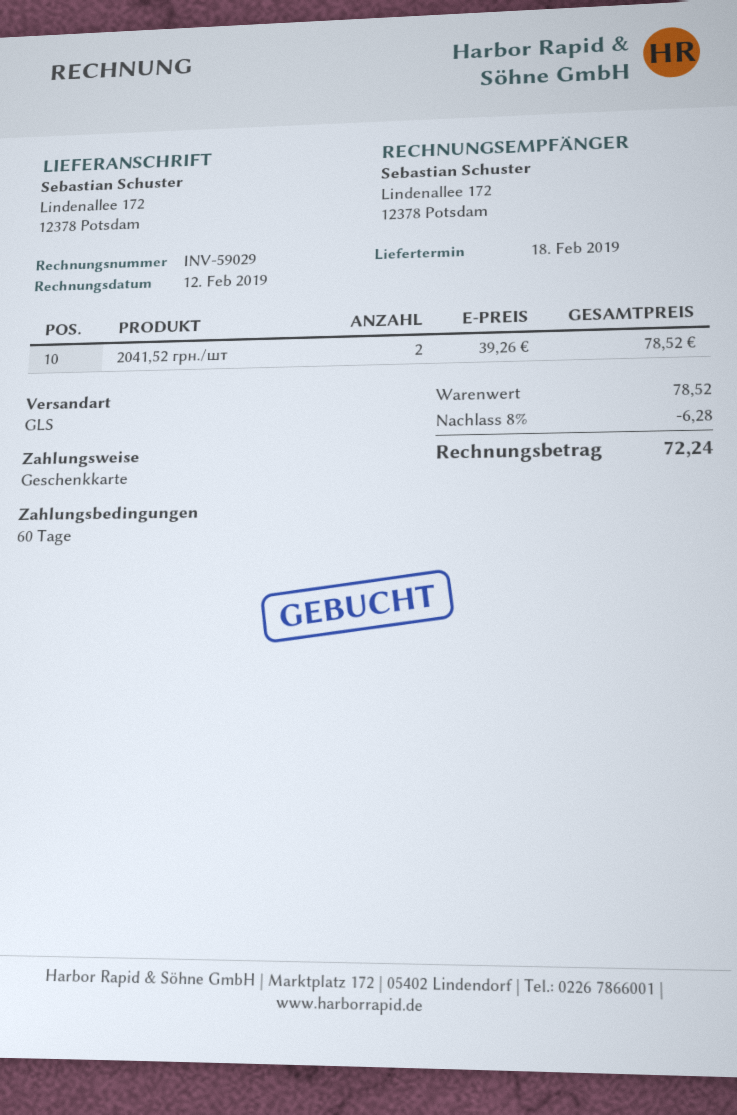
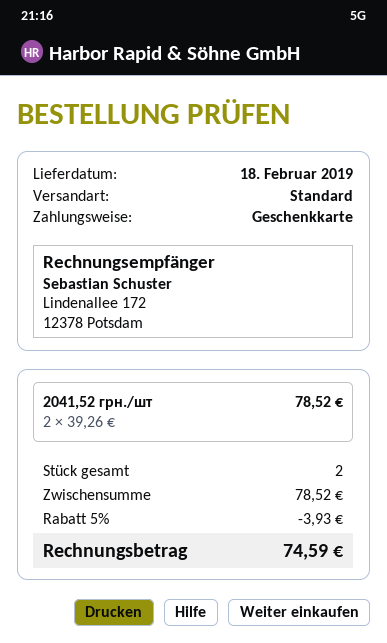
shipping method: GLS -> standard
discount: 8% = 6.28 -> 5% = 3.93
total: 72.24 -> 74.59

